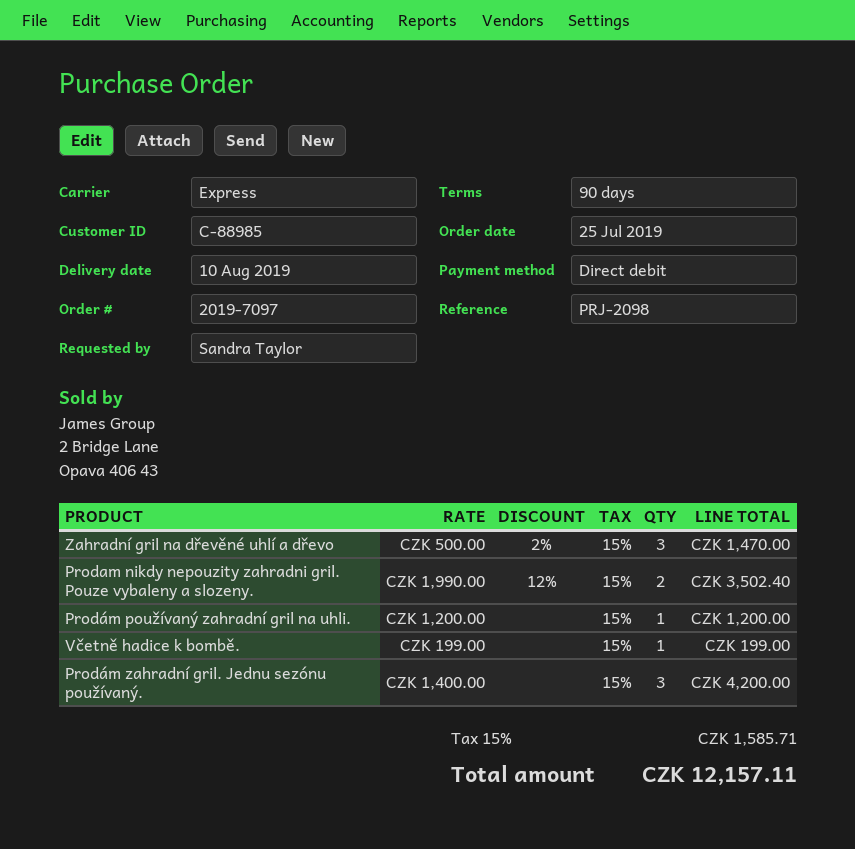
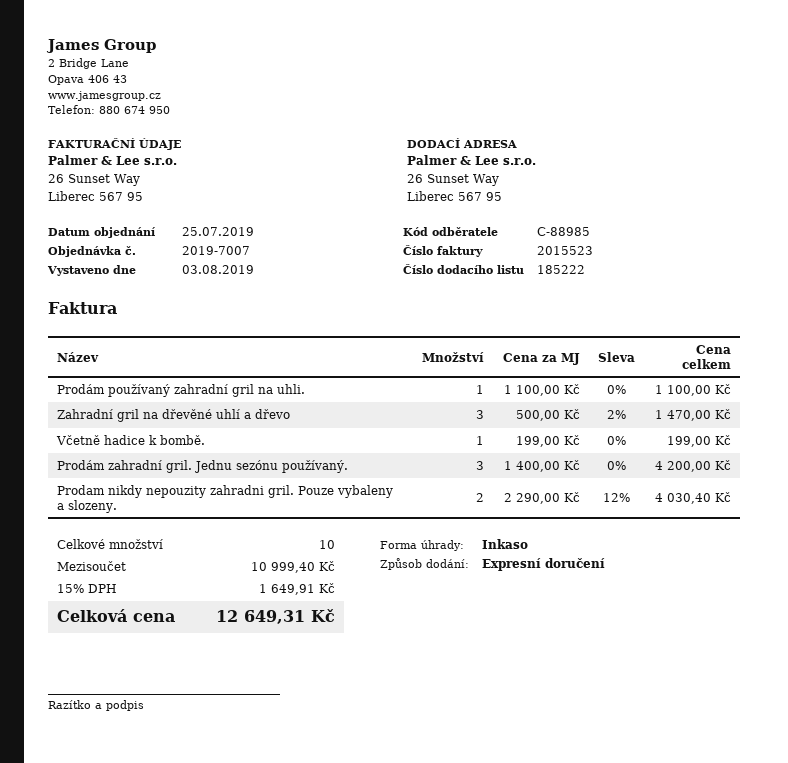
order number: 2019-7097 -> 2019-7007
Prodam nikdy nepouzity zahradni gril. Pouze vybaleny a slozeny.: 2 x 1990.00 - 12% = 3502.40 -> 2 x 2290.00 - 12% = 4030.40
Prodám používaný zahradní gril na uhli.: 1 x 1200.00 = 1200.00 -> 1 x 1100.00 = 1100.00
tax: 15% = 1585.71 -> 15% = 1649.91
total: 12157.11 -> 12649.31

